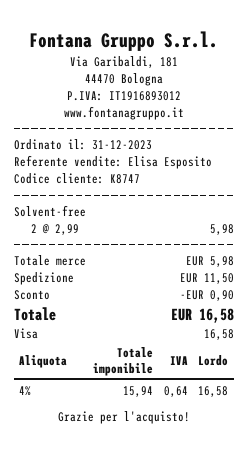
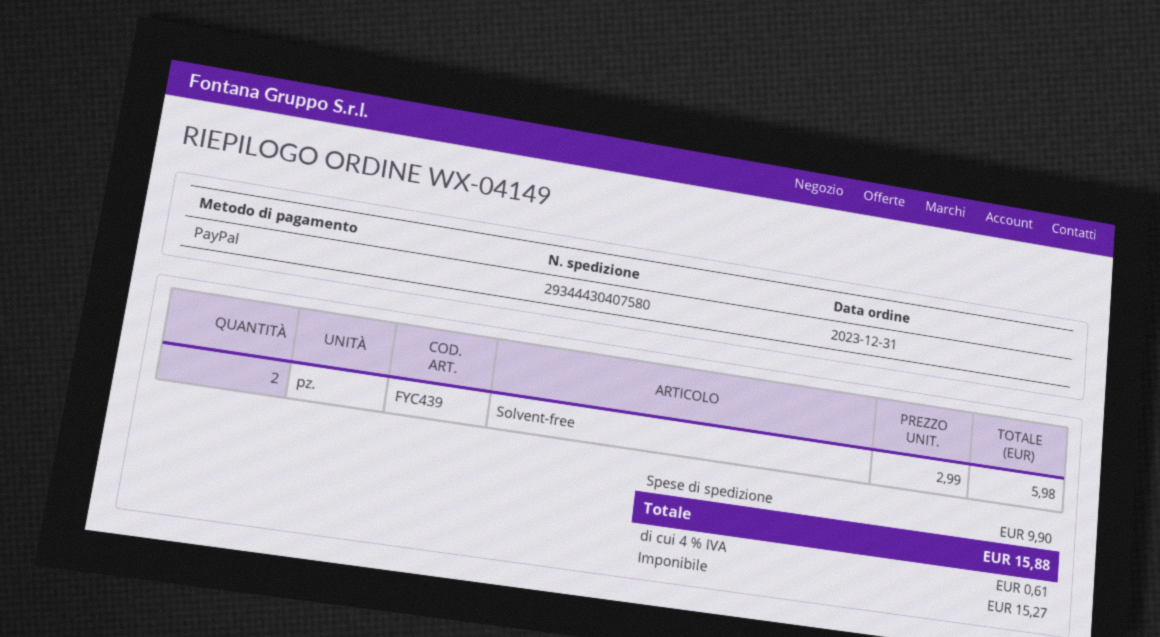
payment method: Visa -> PayPal
discount: 0.90 -> none
shipping: 11.50 -> 9.90
net: 15.94 -> 15.27
tax: 4% = 0.64 -> 4% = 0.61
total: 16.58 -> 15.88

